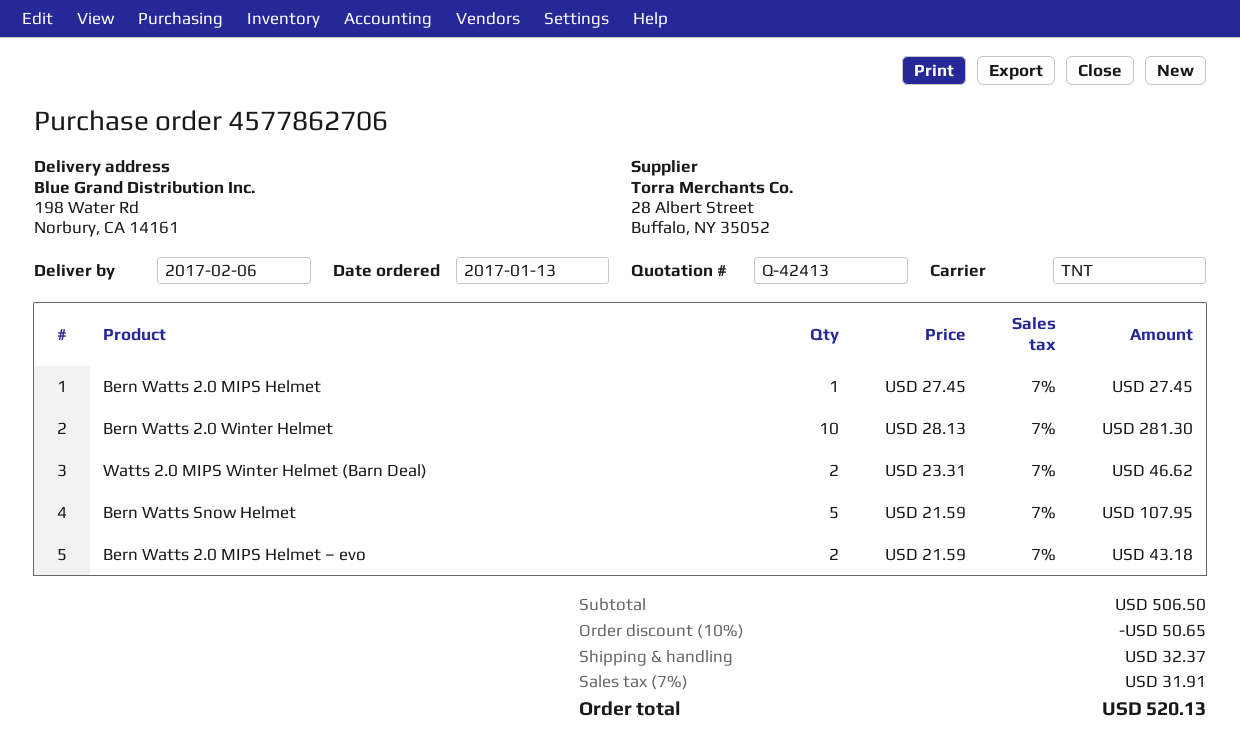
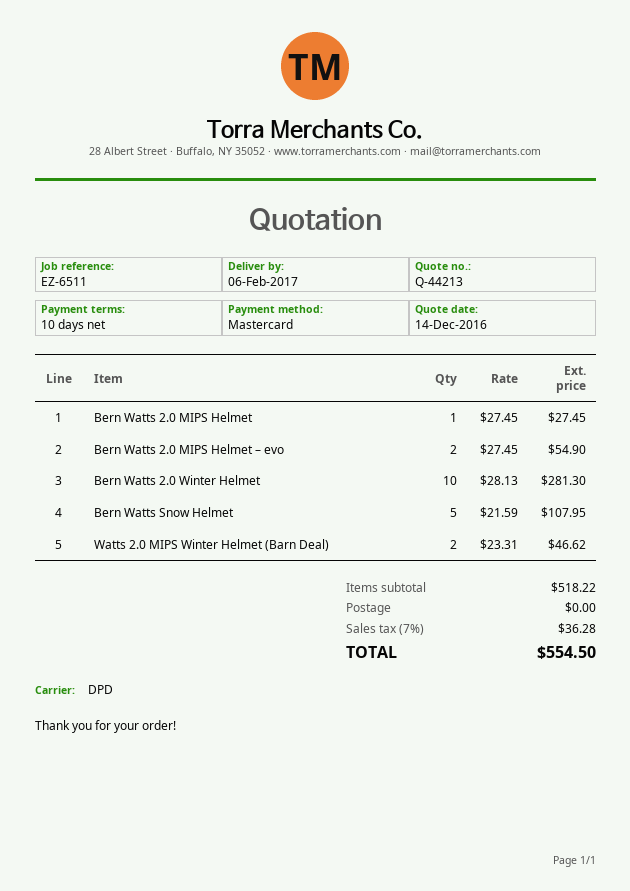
quote number: Q-42413 -> Q-44213
shipping method: TNT -> DPD
Bern Watts 2.0 MIPS Helmet – evo: 2 x 21.59 = 43.18 -> 2 x 27.45 = 54.90
subtotal: 506.50 -> 518.22
discount: 10% = 50.65 -> none
shipping: 32.37 -> 0.00
tax: 7% = 31.91 -> 7% = 36.28
total: 520.13 -> 554.50

